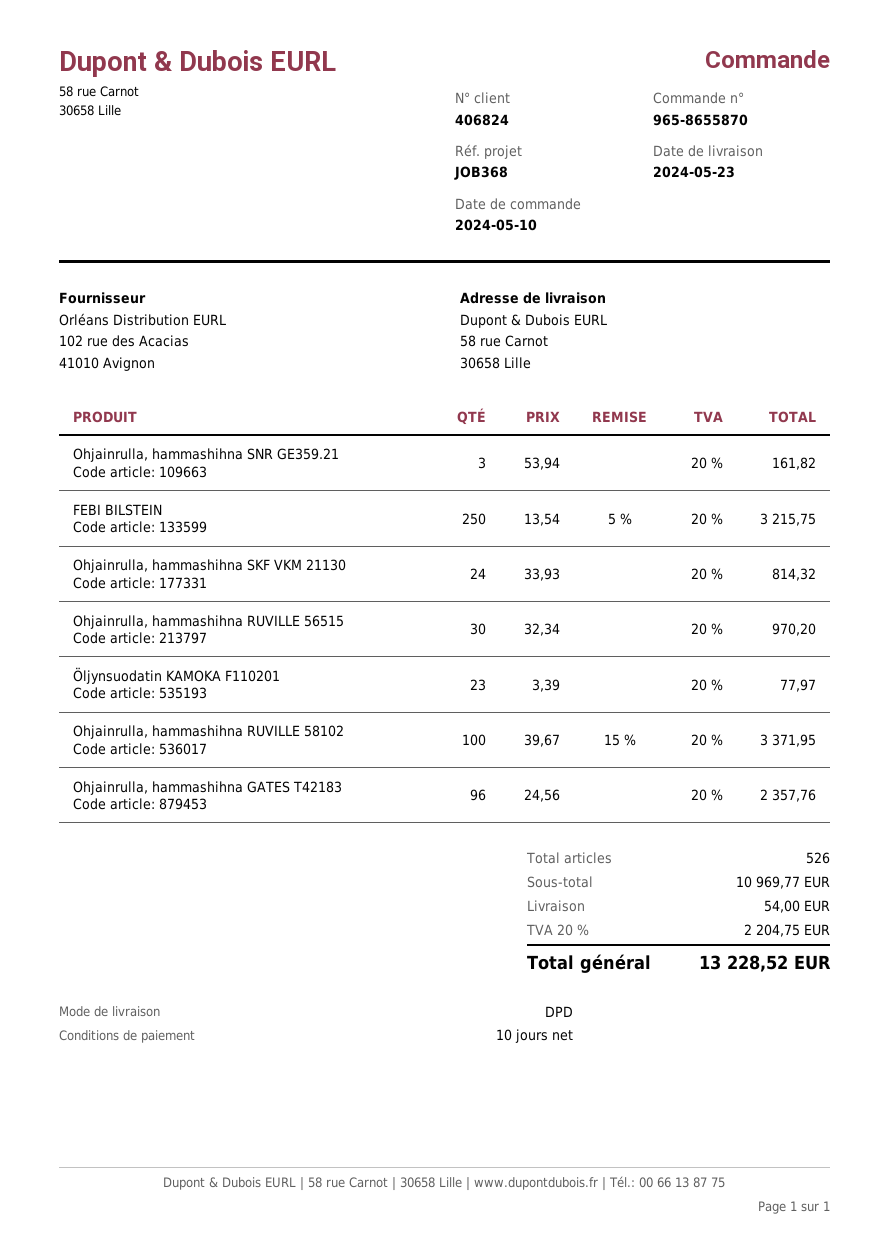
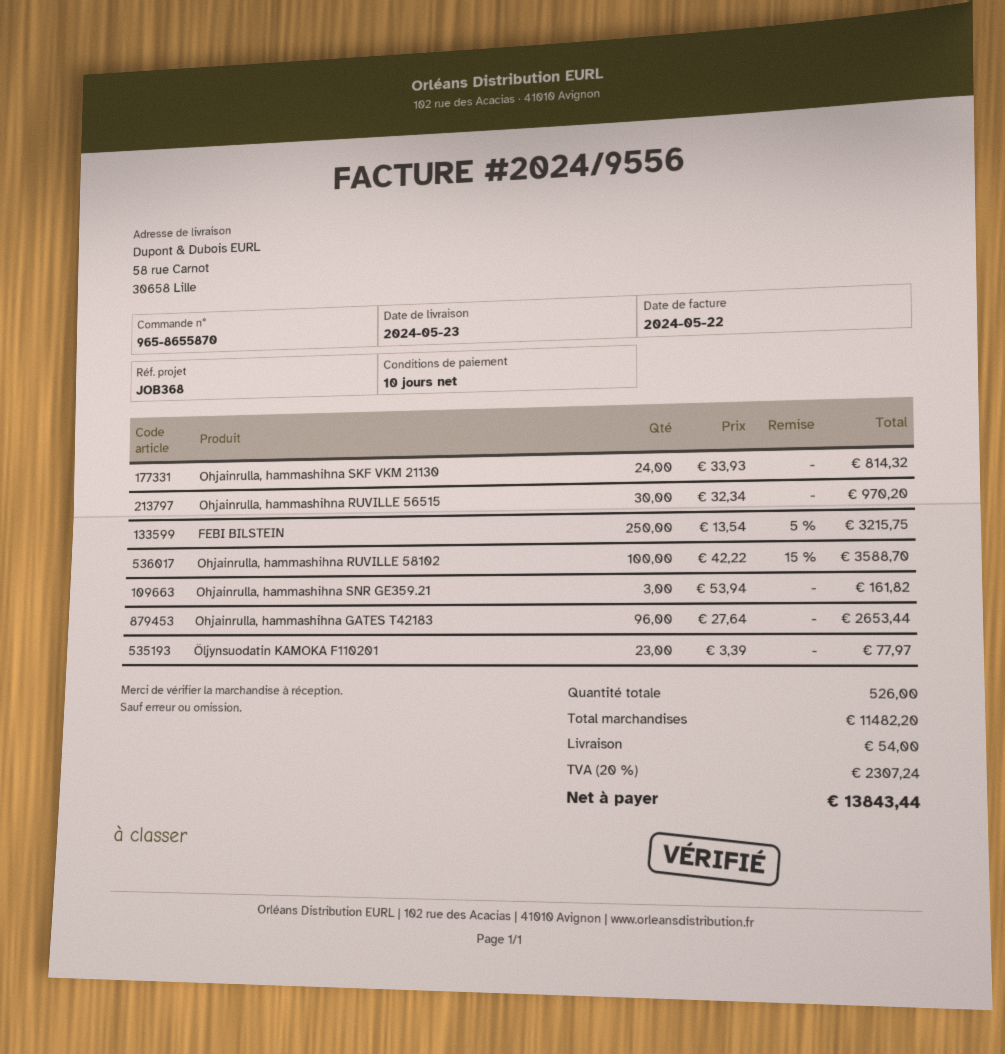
Ohjainrulla, hammashihna RUVILLE 58102: 100 x 39.67 - 15% = 3371.95 -> 100 x 42.22 - 15% = 3588.70
Ohjainrulla, hammashihna GATES T42183: 96 x 24.56 = 2357.76 -> 96 x 27.64 = 2653.44
subtotal: 10969.77 -> 11482.20
tax: 20% = 2204.75 -> 20% = 2307.24
total: 13228.52 -> 13843.44

